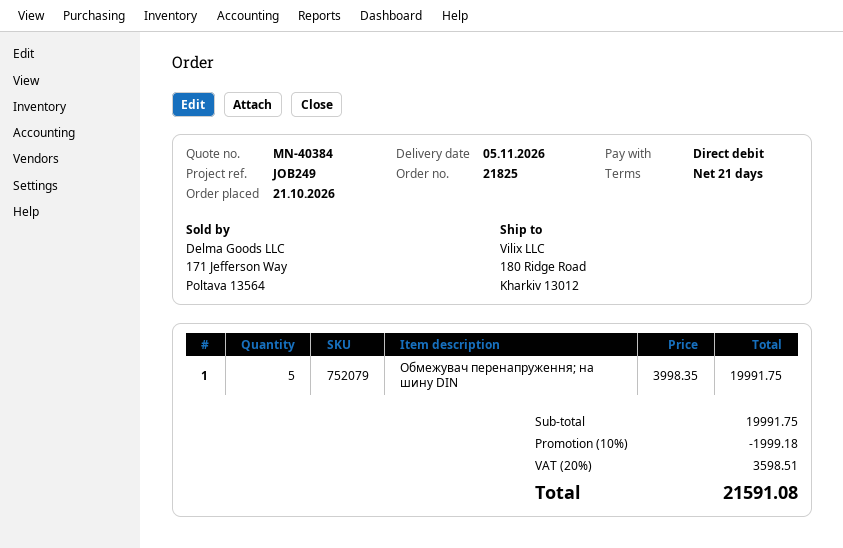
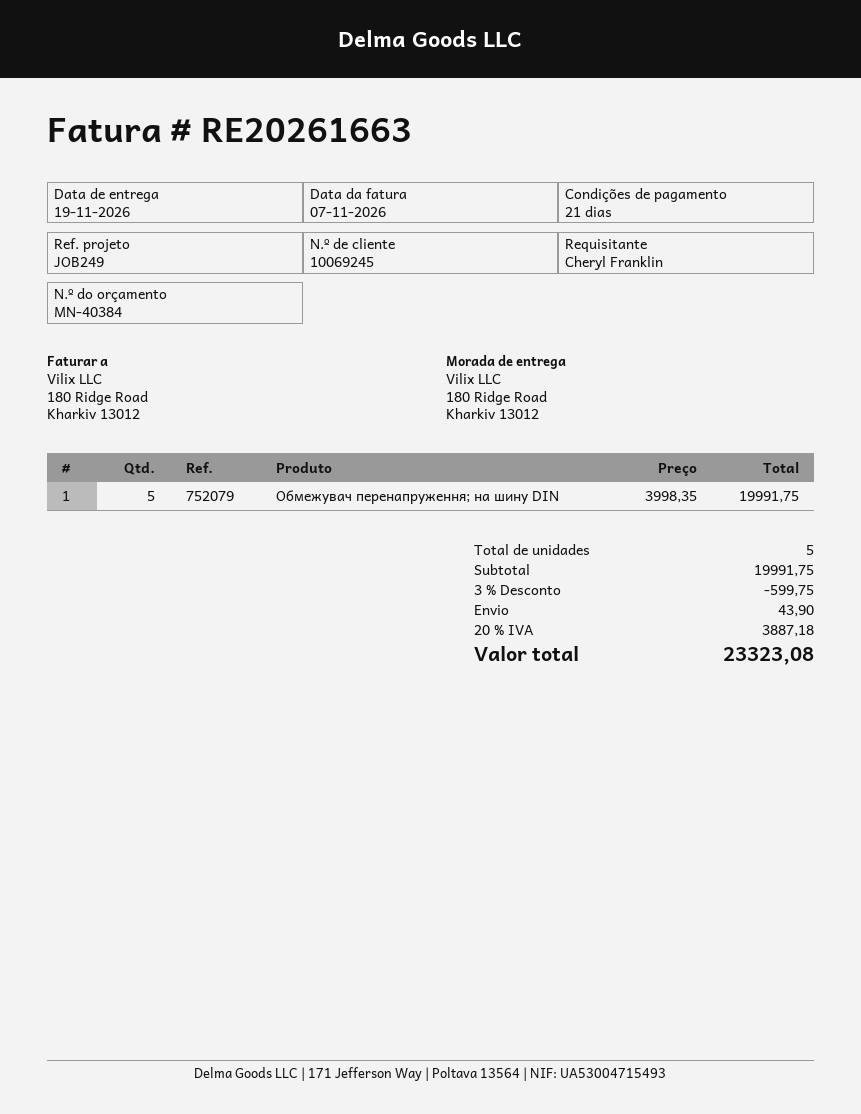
delivery date: 2026-11-05 -> 2026-11-19
discount: 10% = 1999.18 -> 3% = 599.75
shipping: none -> 43.90
tax: 20% = 3598.51 -> 20% = 3887.18
total: 21591.08 -> 23323.08

